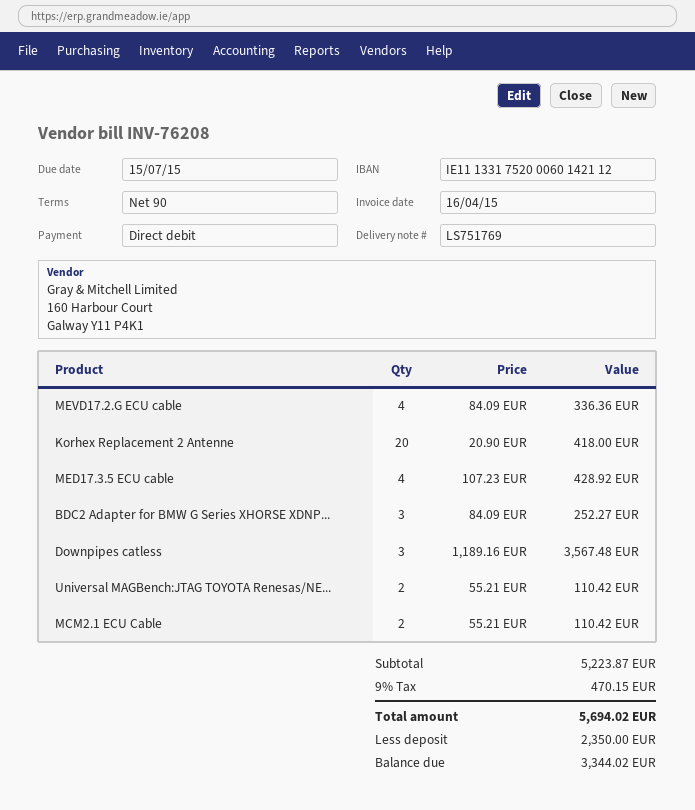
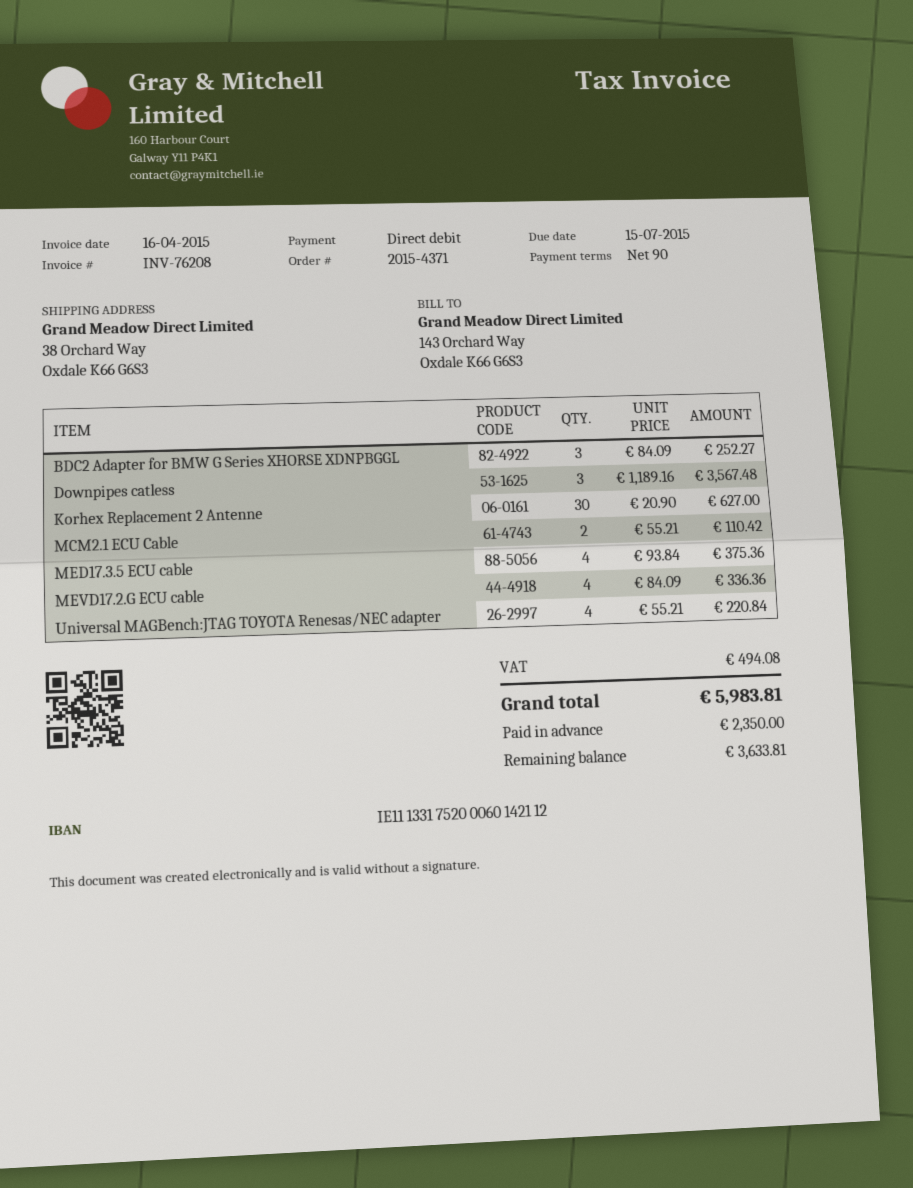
Korhex Replacement 2 Antenne: 20 x 20.90 = 418.00 -> 30 x 20.90 = 627.00
MED17.3.5 ECU cable: 4 x 107.23 = 428.92 -> 4 x 93.84 = 375.36
Universal MAGBench:JTAG TOYOTA Renesas/NE...: 2 x 55.21 = 110.42 -> 4 x 55.21 = 220.84
tax: 470.15 -> 494.08
total: 5694.02 -> 5983.81
balance: 3344.02 -> 3633.81

